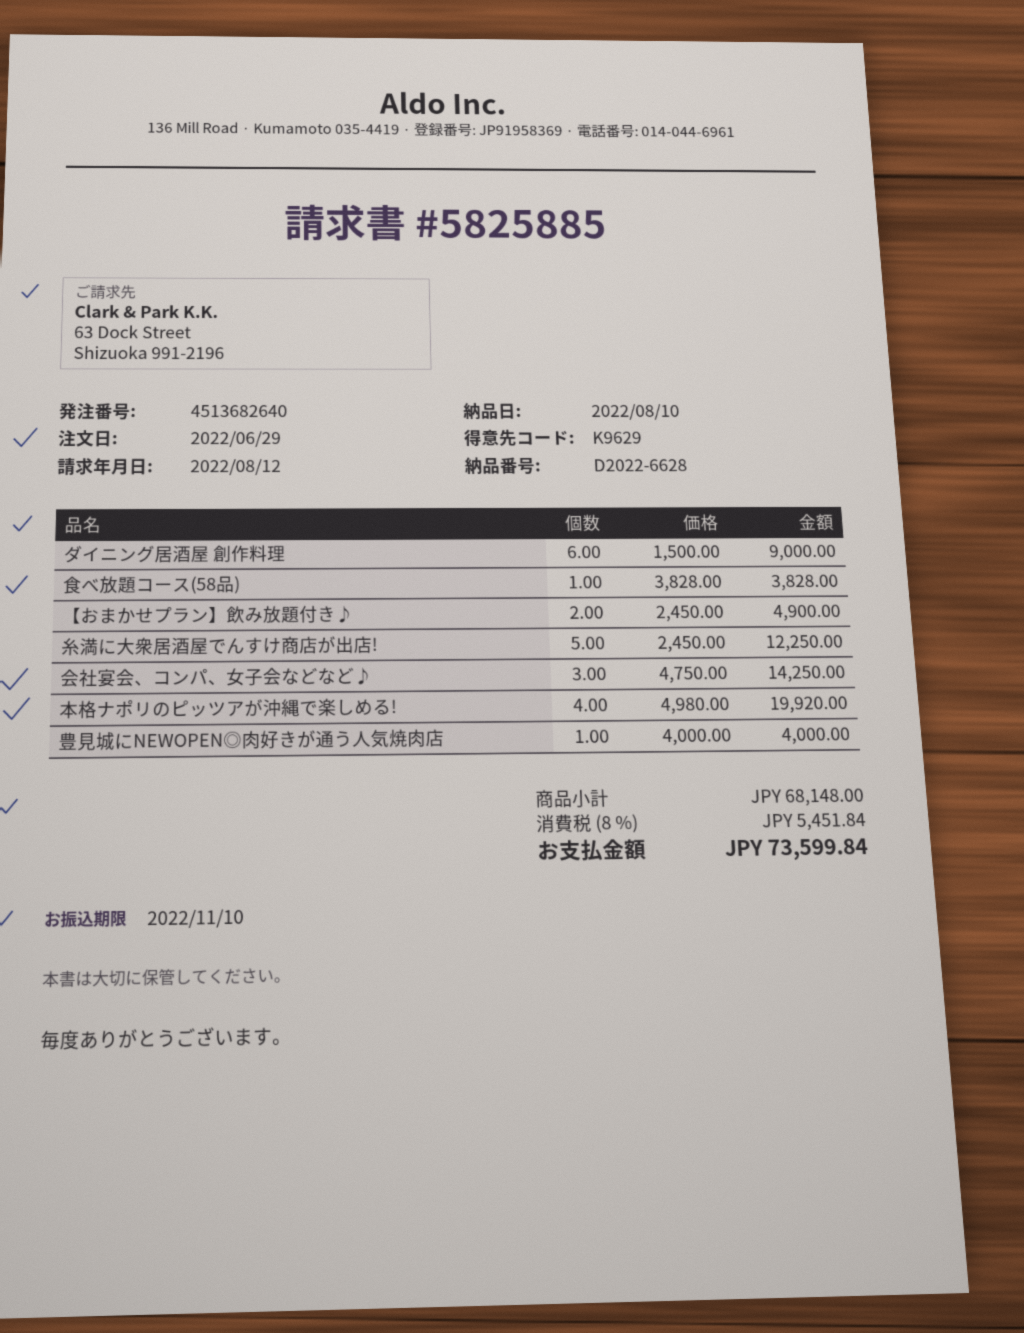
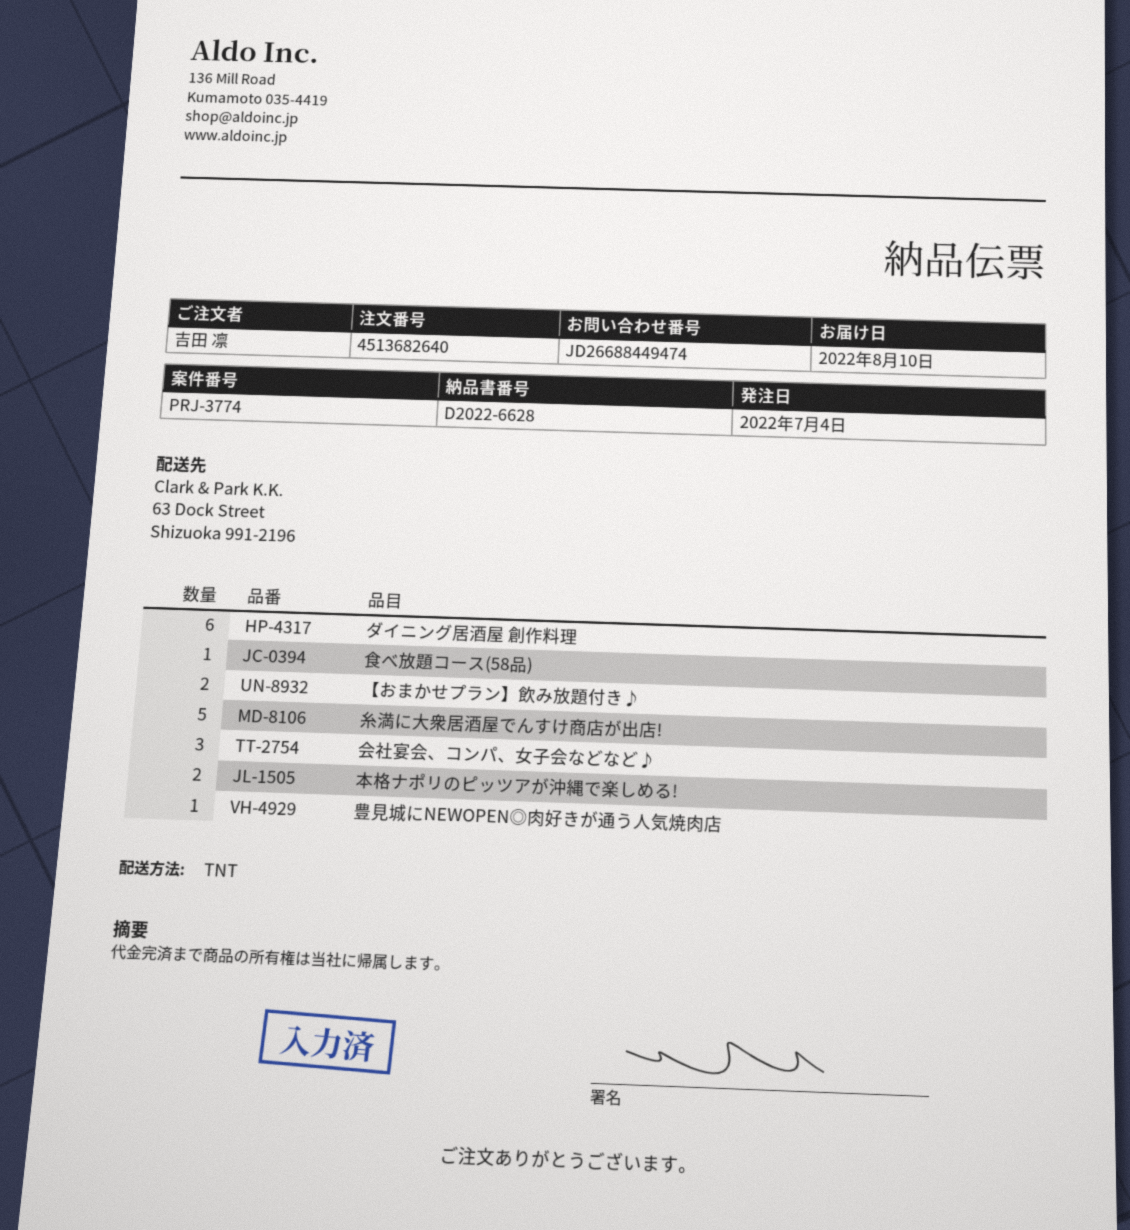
order date: 2022-06-29 -> 2022-07-04
本格ナポリのピッツアが沖縄で楽しめる!: 4 -> 2

